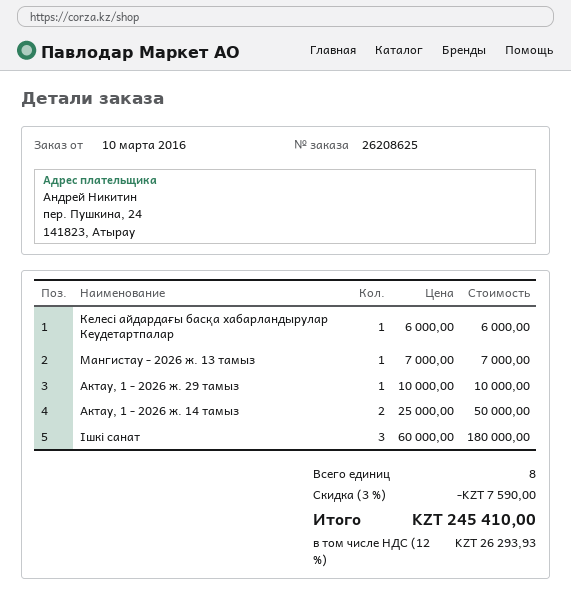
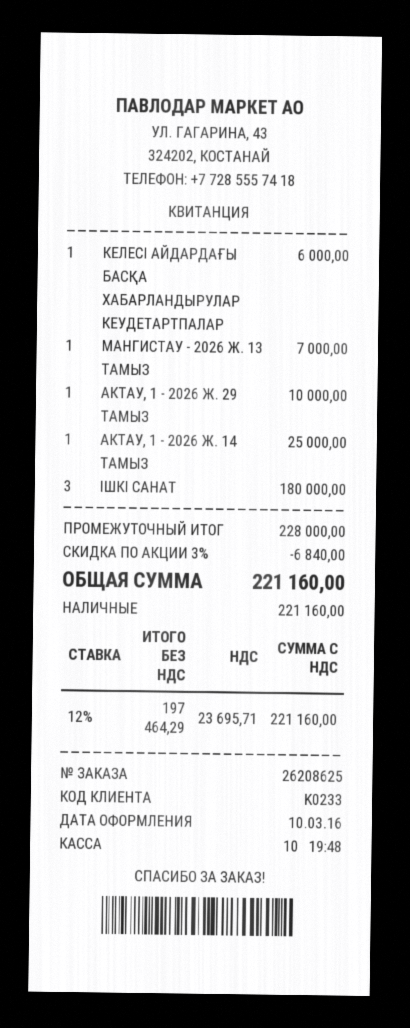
Актау, 1 - 2026 ж. 14 тамыз: 2 for 50000.00 -> 1 for 25000.00
discount: 3% = 7590.00 -> 3% = 6840.00
tax: 12% = 26293.93 -> 12% = 23695.71
total: 245410.00 -> 221160.00

